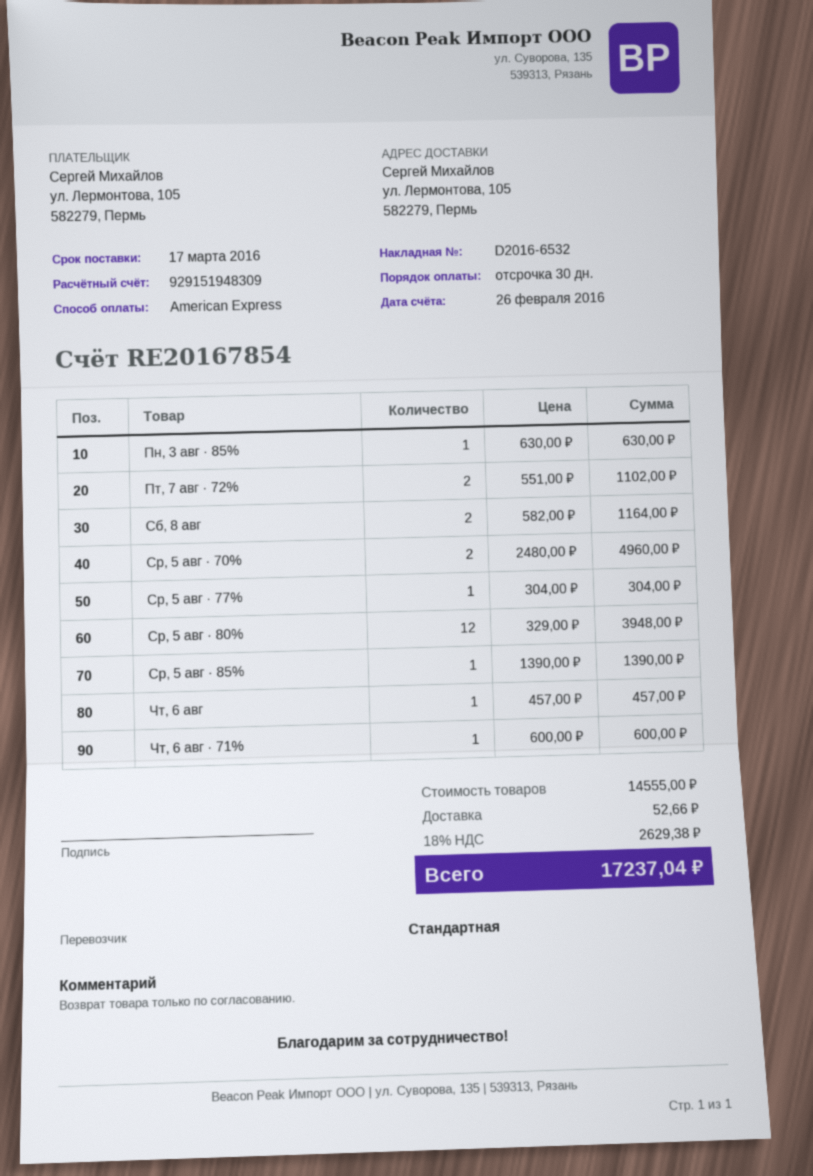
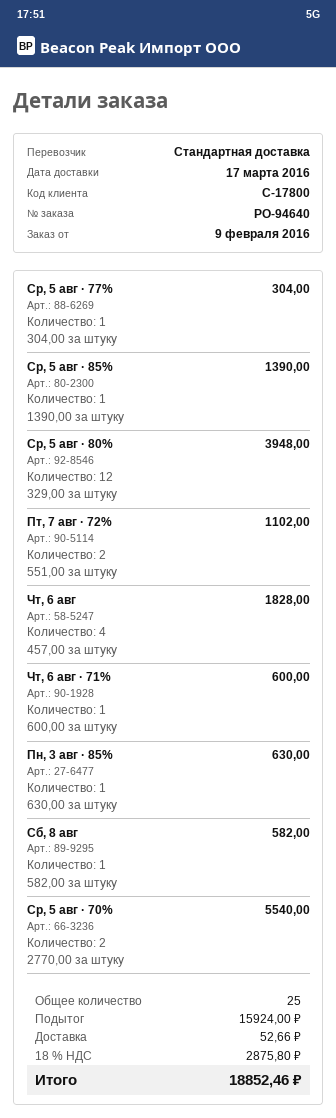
Сб, 8 авг: 2 x 582.00 = 1164.00 -> 1 x 582.00 = 582.00
Ср, 5 авг · 70%: 2 x 2480.00 = 4960.00 -> 2 x 2770.00 = 5540.00
Чт, 6 авг: 1 x 457.00 = 457.00 -> 4 x 457.00 = 1828.00
subtotal: 14555.00 -> 15924.00
tax: 18% = 2629.38 -> 18% = 2875.80
total: 17237.04 -> 18852.46

